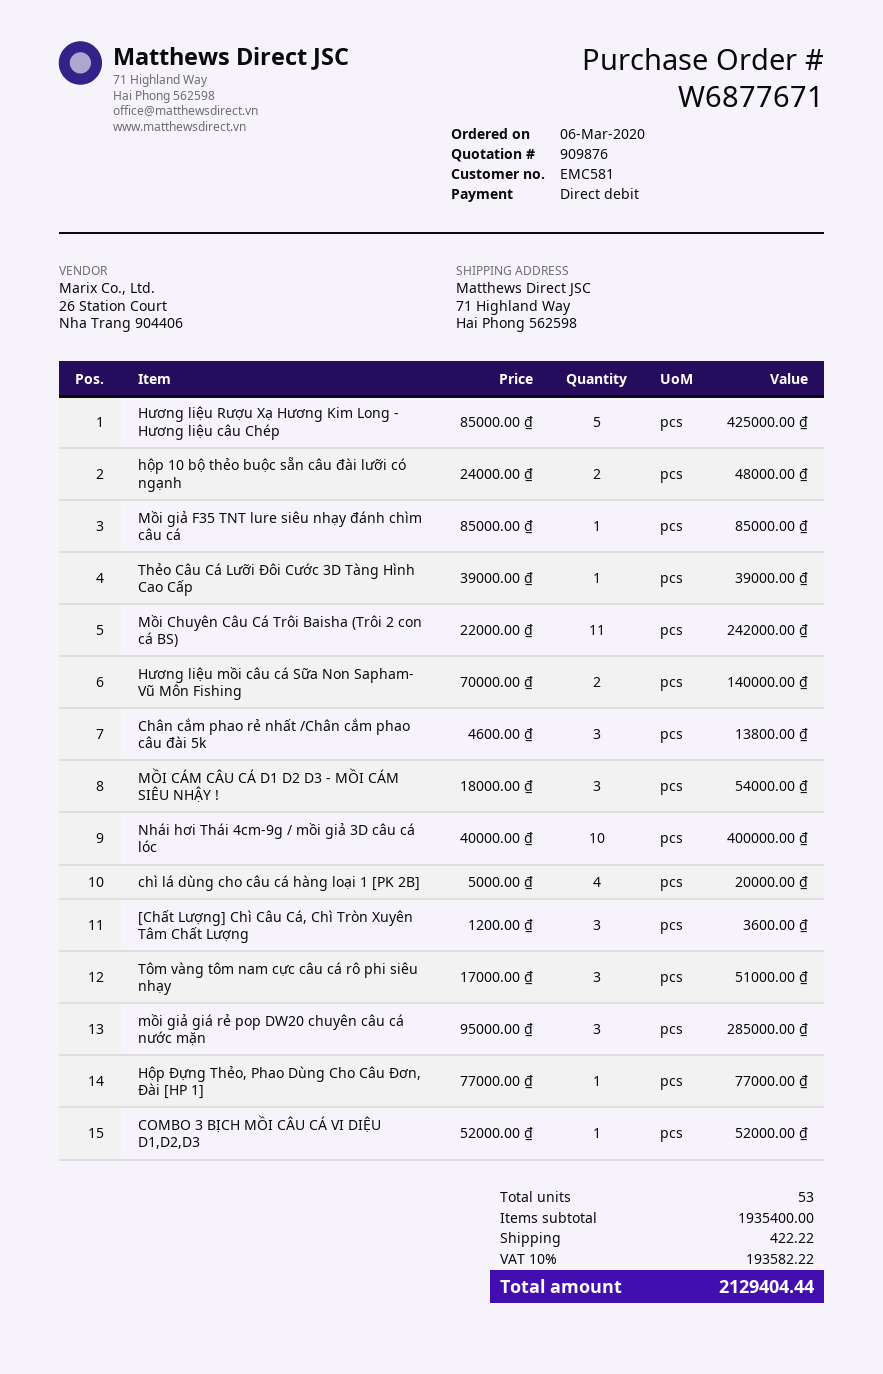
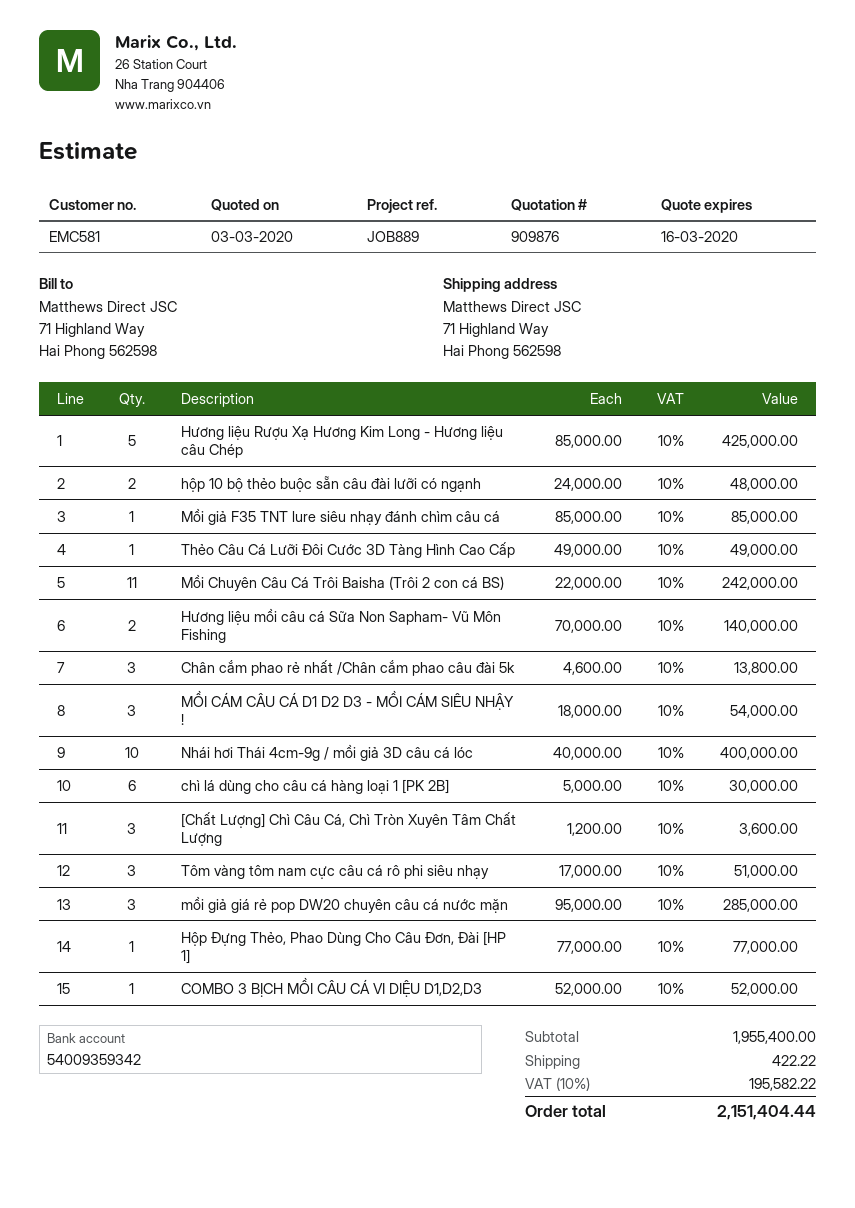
Thẻo Câu Cá Lưỡi Đôi Cước 3D Tàng Hình Cao Cấp: 1 x 39000.00 = 39000.00 -> 1 x 49000.00 = 49000.00
chì lá dùng cho câu cá hàng loại 1 [PK 2B]: 4 x 5000.00 = 20000.00 -> 6 x 5000.00 = 30000.00
subtotal: 1935400.00 -> 1955400.00
tax: 10% = 193582.22 -> 10% = 195582.22
total: 2129404.44 -> 2151404.44

